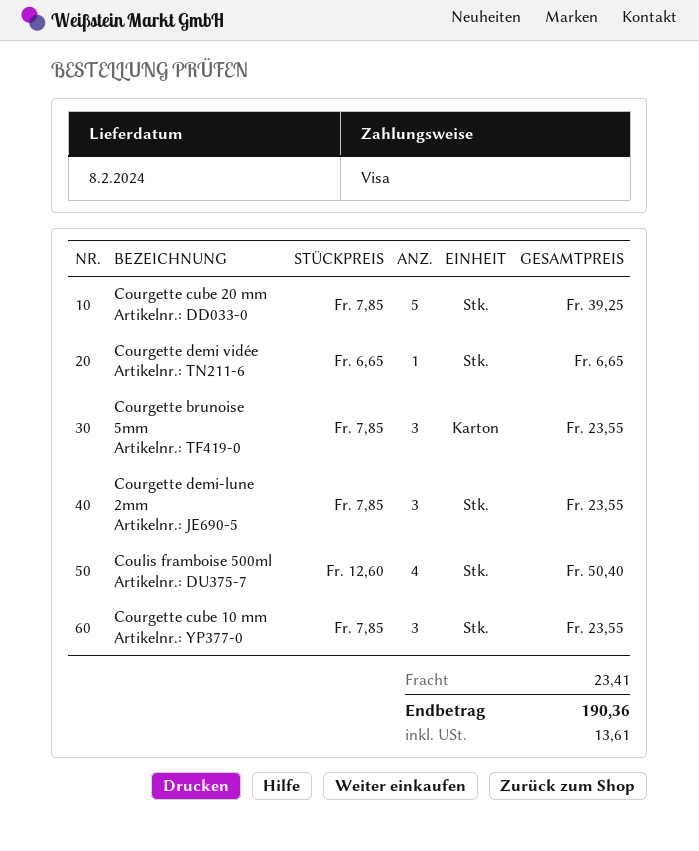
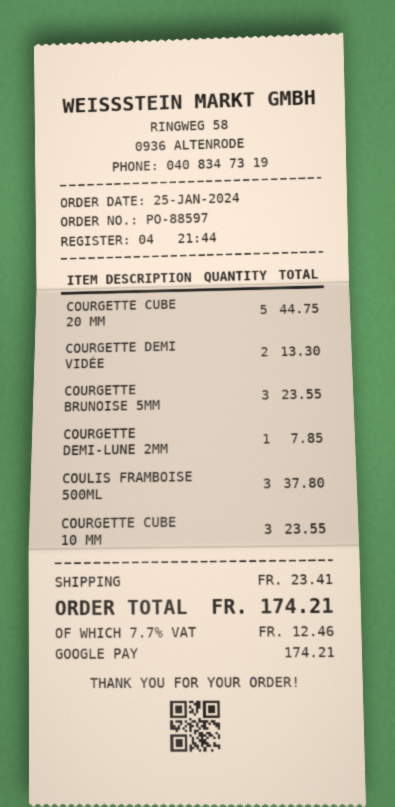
payment method: Visa -> Google Pay
Courgette cube 20 mm: 5 for 39.25 -> 5 for 44.75
Courgette demi vidée: 1 for 6.65 -> 2 for 13.30
Courgette demi-lune 2mm: 3 for 23.55 -> 1 for 7.85
Coulis framboise 500ml: 4 for 50.40 -> 3 for 37.80
tax: 13.61 -> 12.46
total: 190.36 -> 174.21

